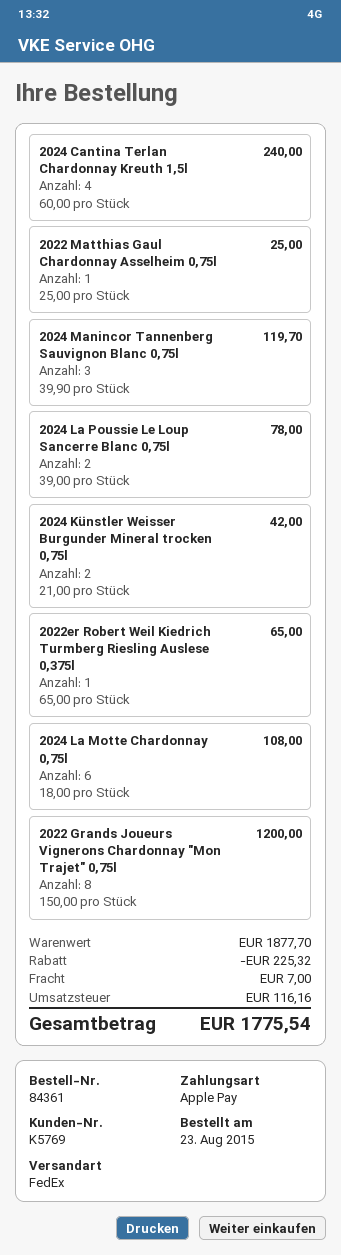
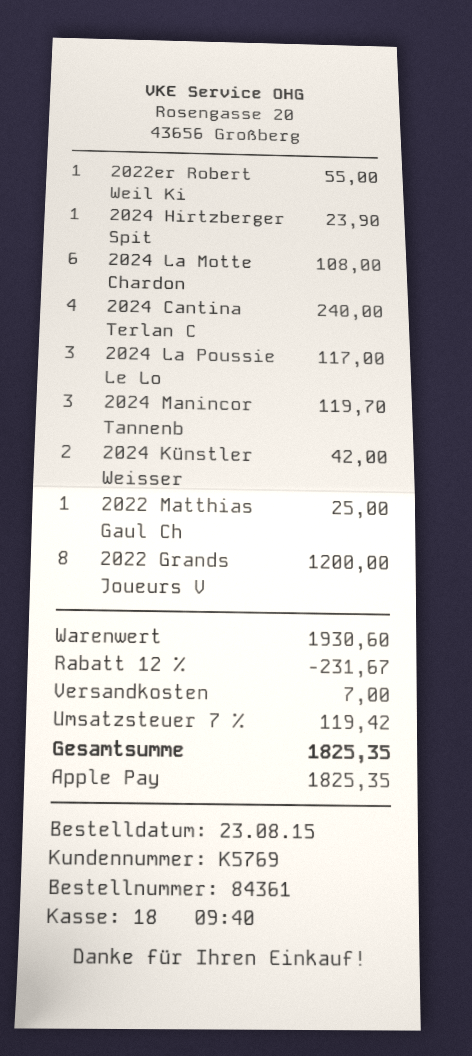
2024 La Poussie Le Loup Sancerre Blanc 0,75l: 2 for 78.00 -> 3 for 117.00
2022er Robert Weil Kiedrich Turmberg Riesling Auslese 0,375l: 1 for 65.00 -> 1 for 55.00
2024 Hirtzberger Spit: none -> 1 for 23.90
subtotal: 1877.70 -> 1930.60
discount: 225.32 -> 231.67
tax: 116.16 -> 119.42
total: 1775.54 -> 1825.35

